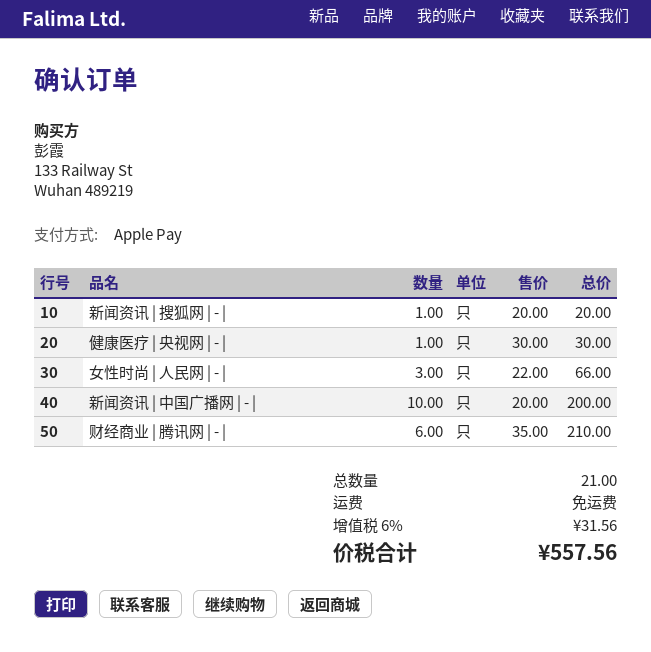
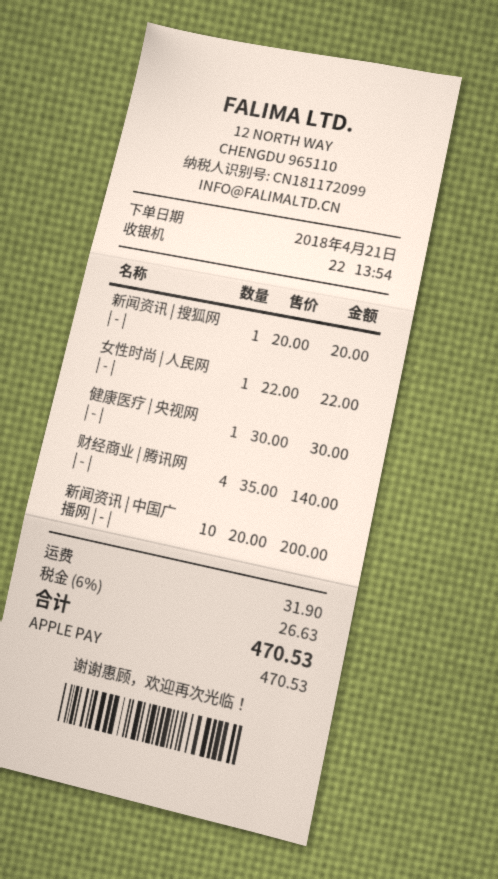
女性时尚 | 人民网 | - |: 3 x 22.00 = 66.00 -> 1 x 22.00 = 22.00
财经商业 | 腾讯网 | - |: 6 x 35.00 = 210.00 -> 4 x 35.00 = 140.00
shipping: 0.00 -> 31.90
tax: 6% = 31.56 -> 6% = 26.63
total: 557.56 -> 470.53

